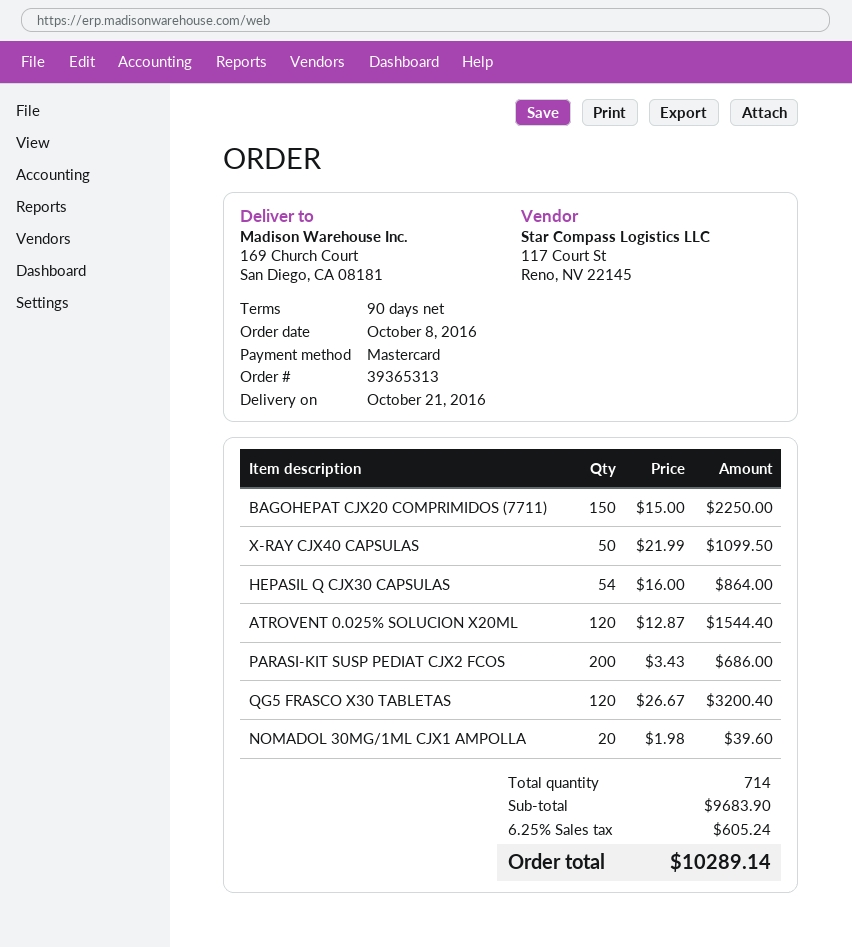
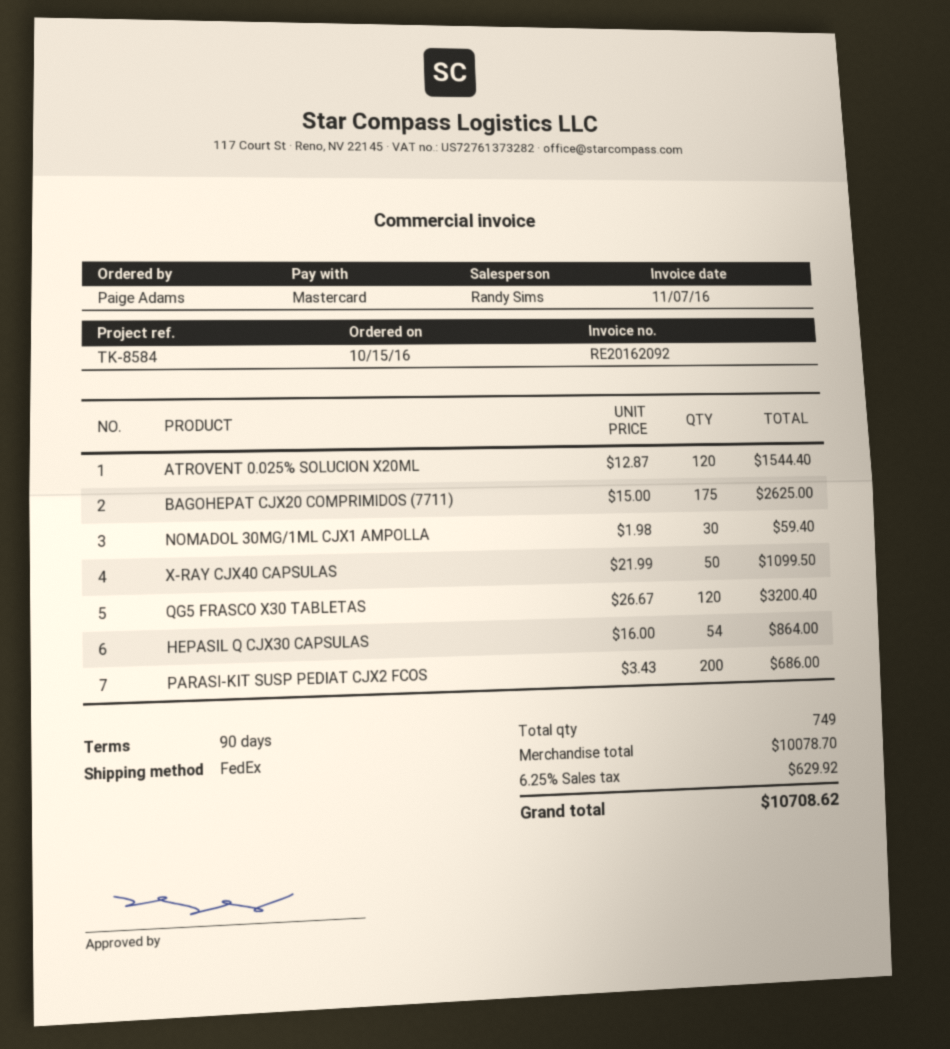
order date: 2016-10-08 -> 2016-10-15
BAGOHEPAT CJX20 COMPRIMIDOS (7711): 150 x 15.00 = 2250.00 -> 175 x 15.00 = 2625.00
NOMADOL 30MG/1ML CJX1 AMPOLLA: 20 x 1.98 = 39.60 -> 30 x 1.98 = 59.40
total quantity: 714 -> 749
subtotal: 9683.90 -> 10078.70
tax: 6.25% = 605.24 -> 6.25% = 629.92
total: 10289.14 -> 10708.62

